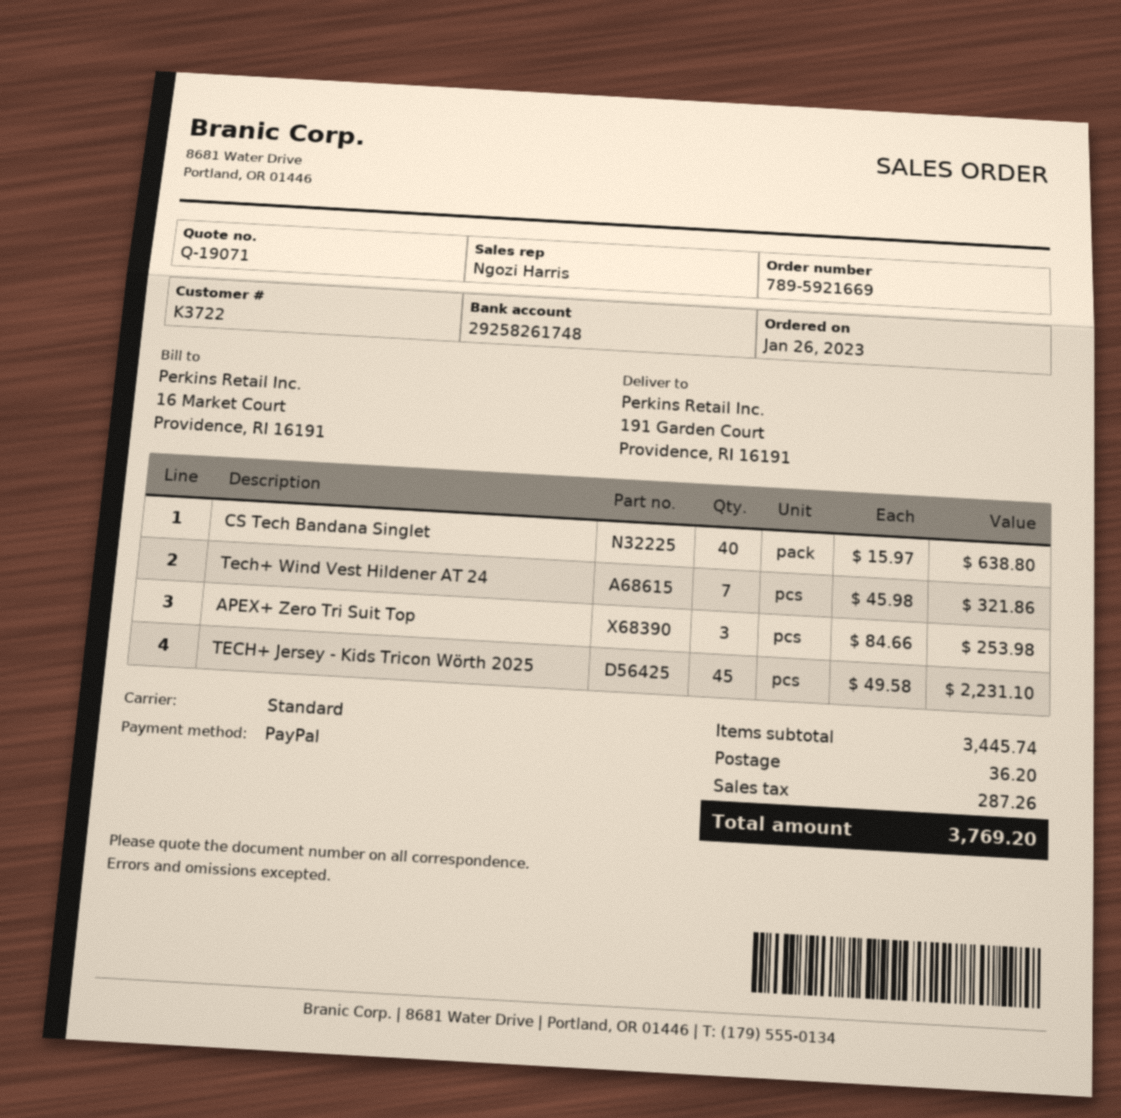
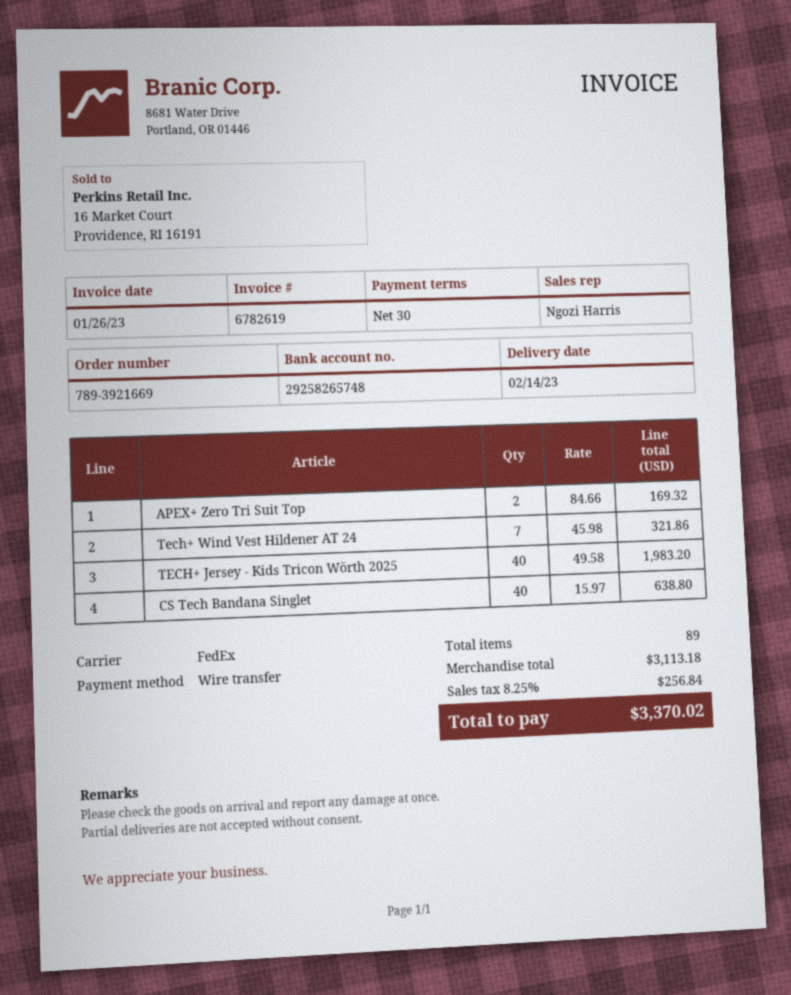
order number: 789-5921669 -> 789-3921669
payment method: PayPal -> bank transfer
bank account: 29258261748 -> 29258265748
shipping method: standard -> FedEx
APEX+ Zero Tri Suit Top: 3 x 84.66 = 253.98 -> 2 x 84.66 = 169.32
TECH+ Jersey - Kids Tricon Wörth 2025: 45 x 49.58 = 2231.10 -> 40 x 49.58 = 1983.20
subtotal: 3445.74 -> 3113.18
shipping: 36.20 -> none
tax: 287.26 -> 256.84
total: 3769.20 -> 3370.02

